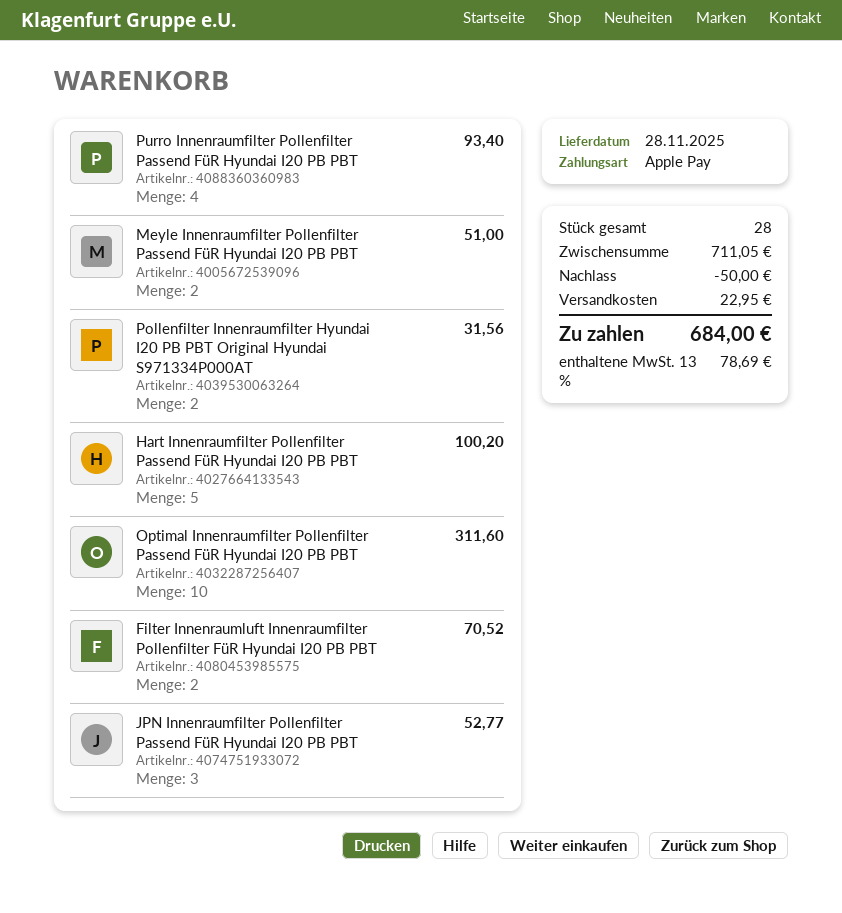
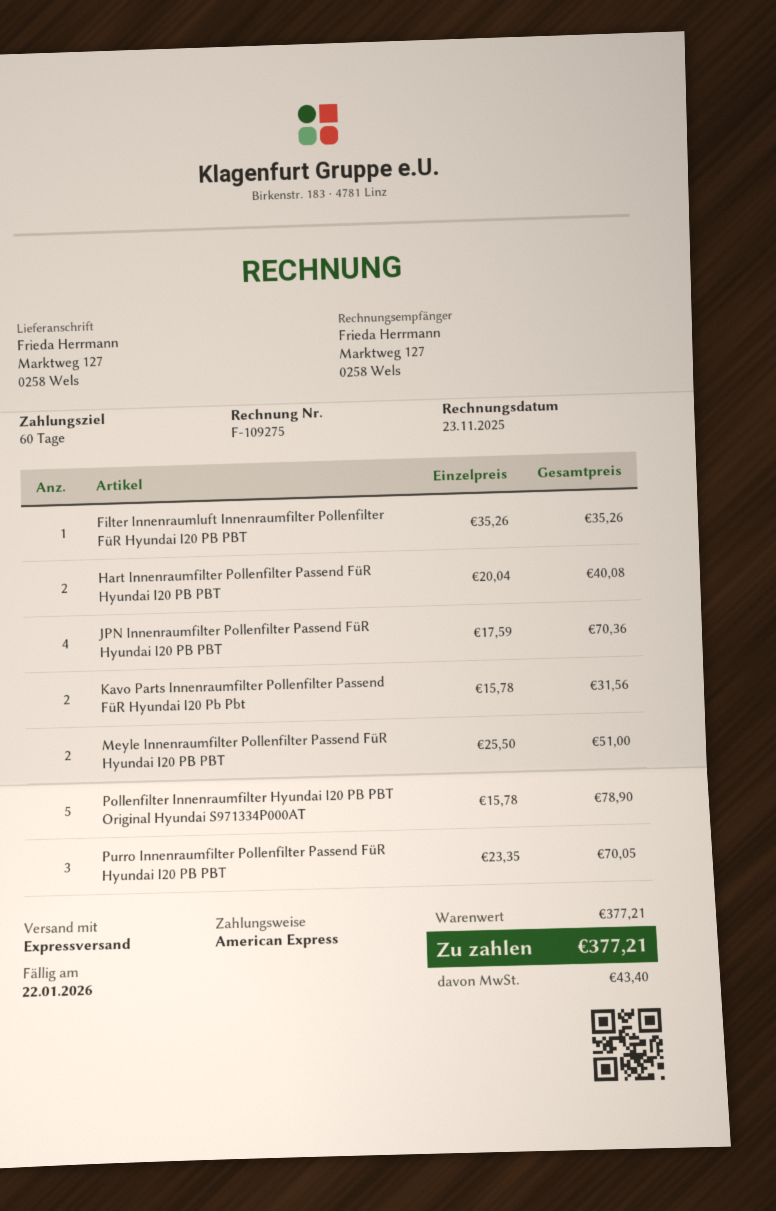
payment method: Apple Pay -> American Express
Purro Innenraumfilter Pollenfilter Passend FüR Hyundai I20 PB PBT: 4 for 93.40 -> 3 for 70.05
Pollenfilter Innenraumfilter Hyundai I20 PB PBT Original Hyundai S971334P000AT: 2 for 31.56 -> 5 for 78.90
Hart Innenraumfilter Pollenfilter Passend FüR Hyundai I20 PB PBT: 5 for 100.20 -> 2 for 40.08
Optimal Innenraumfilter Pollenfilter Passend FüR Hyundai I20 PB PBT: 10 for 311.60 -> none
Filter Innenraumluft Innenraumfilter Pollenfilter FüR Hyundai I20 PB PBT: 2 for 70.52 -> 1 for 35.26
JPN Innenraumfilter Pollenfilter Passend FüR Hyundai I20 PB PBT: 3 for 52.77 -> 4 for 70.36
Kavo Parts Innenraumfilter Pollenfilter Passend FüR Hyundai I20 Pb Pbt: none -> 2 for 31.56
subtotal: 711.05 -> 377.21
discount: 50.00 -> none
shipping: 22.95 -> none
tax: 78.69 -> 43.40
total: 684.00 -> 377.21

